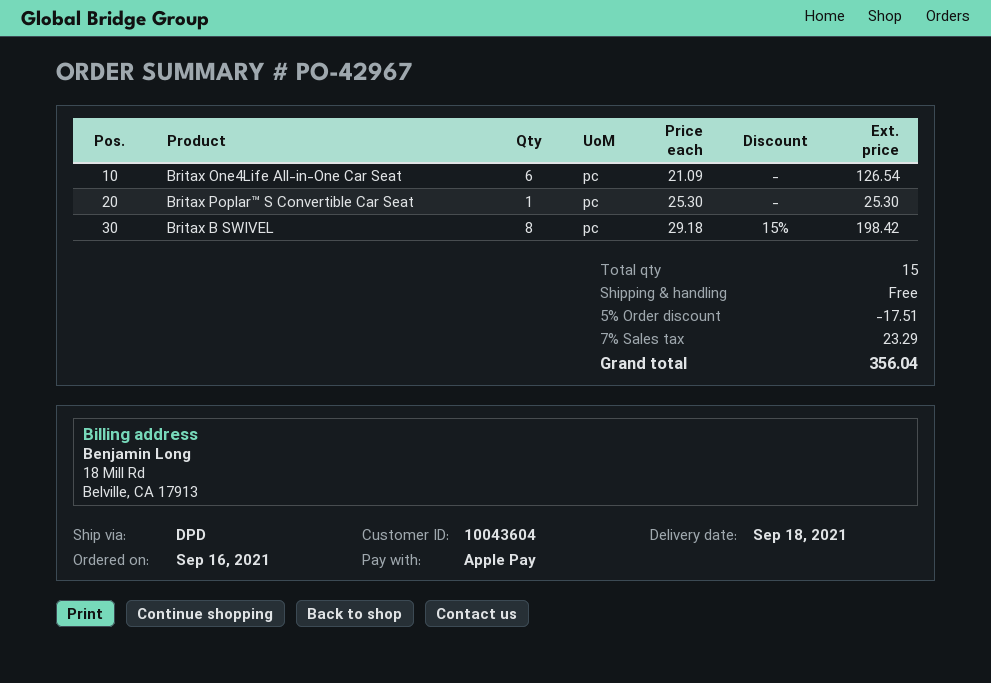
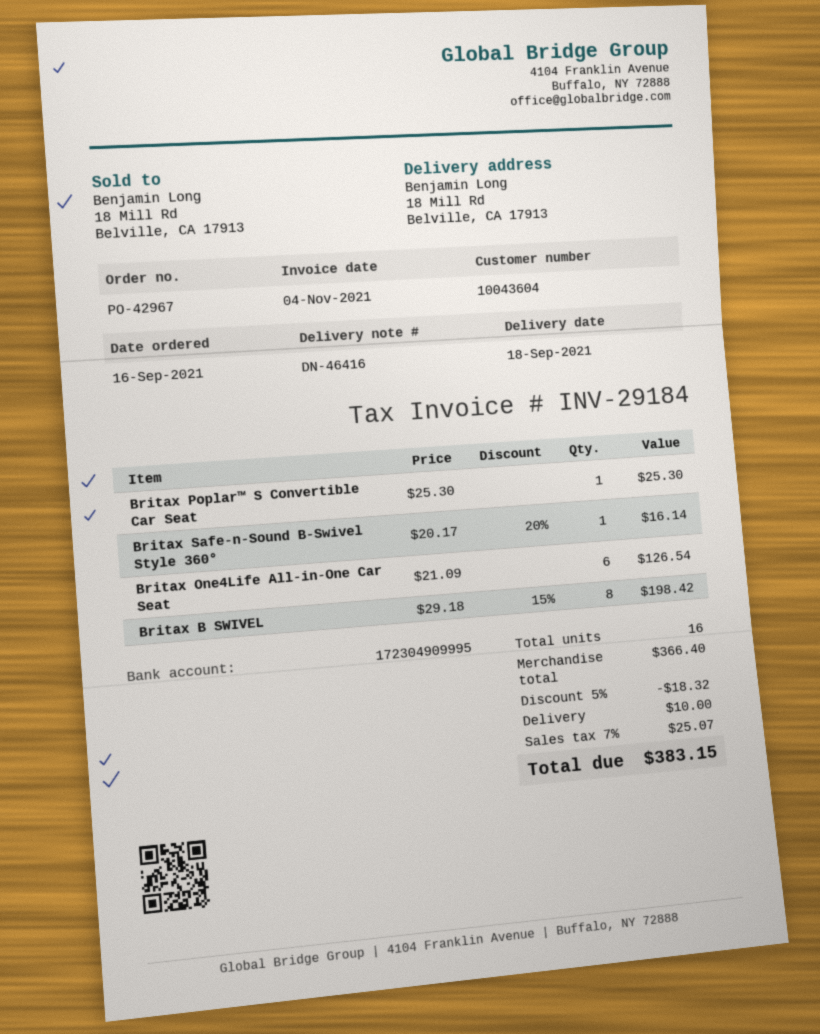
Britax Safe-n-Sound B-Swivel Style 360°: none -> 1 x 20.17 - 20% = 16.14
total quantity: 15 -> 16
discount: 5% = 17.51 -> 5% = 18.32
shipping: 0.00 -> 10.00
tax: 7% = 23.29 -> 7% = 25.07
total: 356.04 -> 383.15

